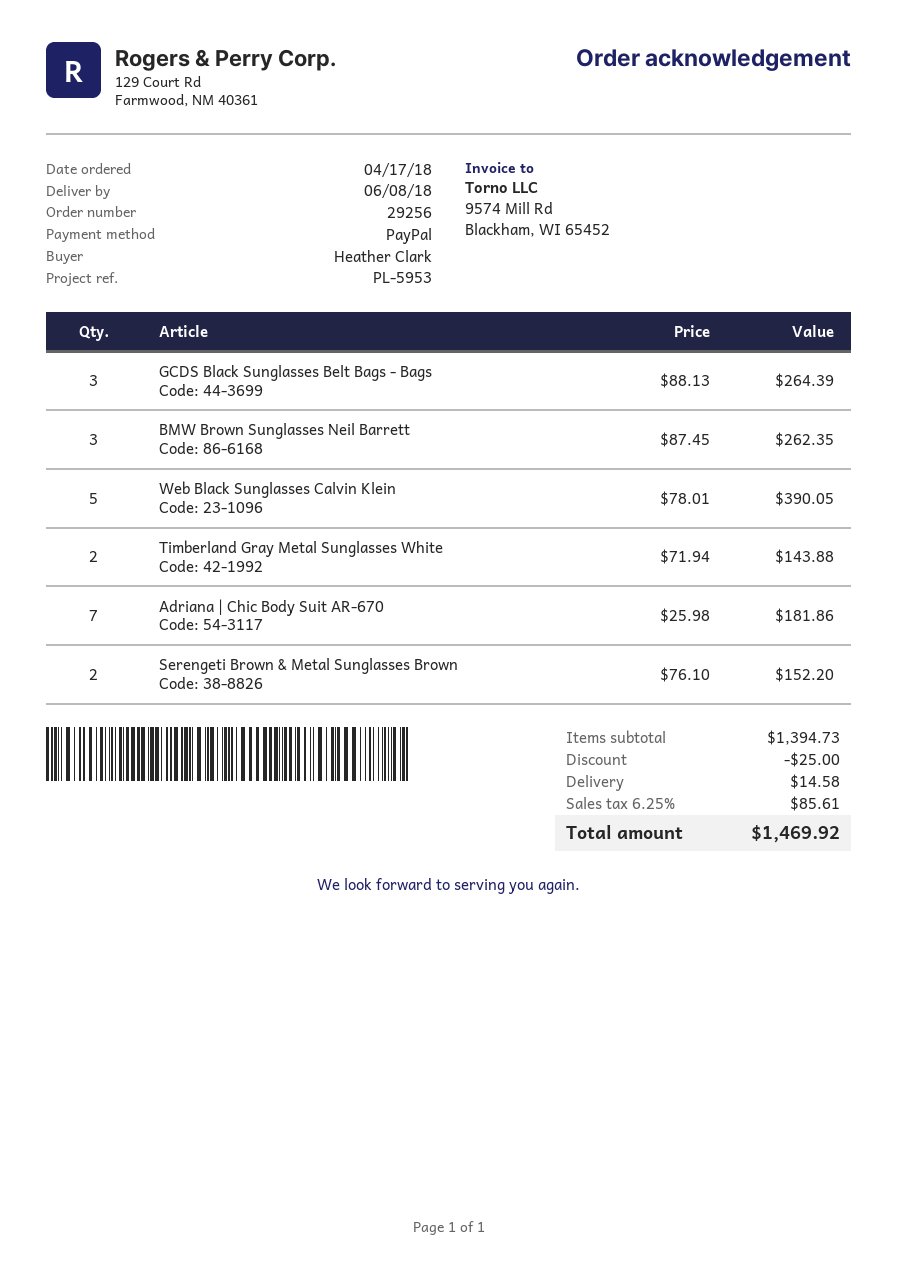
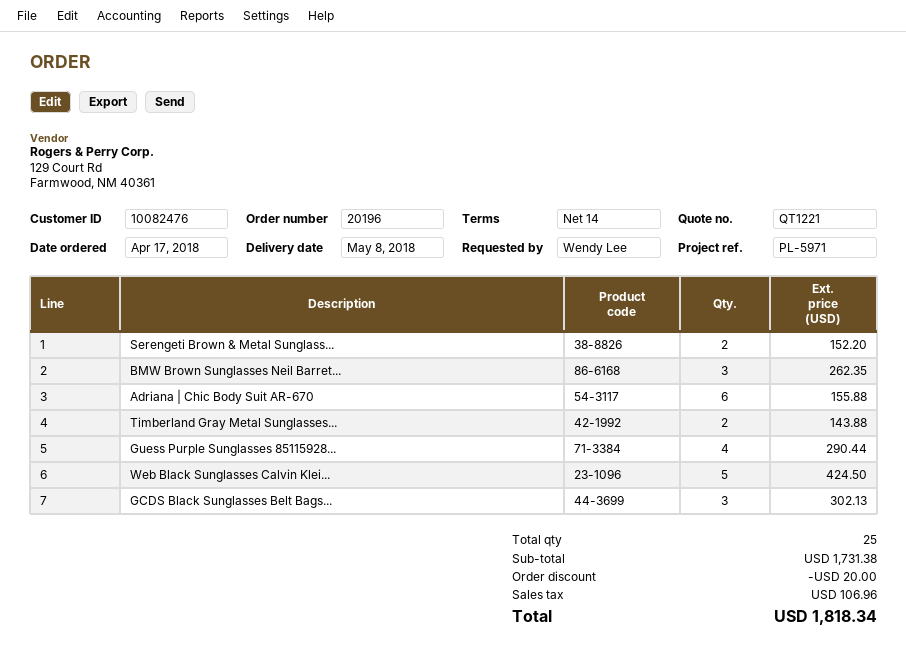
order number: 29256 -> 20196
delivery date: 2018-06-08 -> 2018-05-08
reference: PL-5953 -> PL-5971
ordered by: Heather Clark -> Wendy Lee
GCDS Black Sunglasses Belt Bags - Bags: 3 for 264.39 -> 3 for 302.13
Web Black Sunglasses Calvin Klein: 5 for 390.05 -> 5 for 424.50
Adriana | Chic Body Suit AR-670: 7 for 181.86 -> 6 for 155.88
Guess Purple Sunglasses 85115928...: none -> 4 for 290.44
subtotal: 1394.73 -> 1731.38
discount: 25.00 -> 20.00
shipping: 14.58 -> none
tax: 85.61 -> 106.96
total: 1469.92 -> 1818.34

